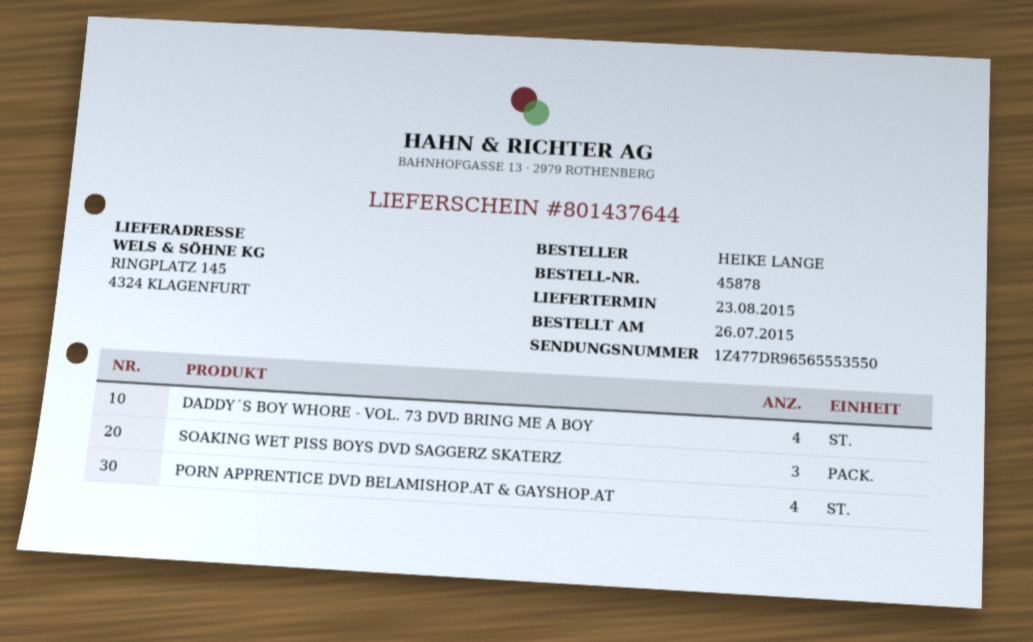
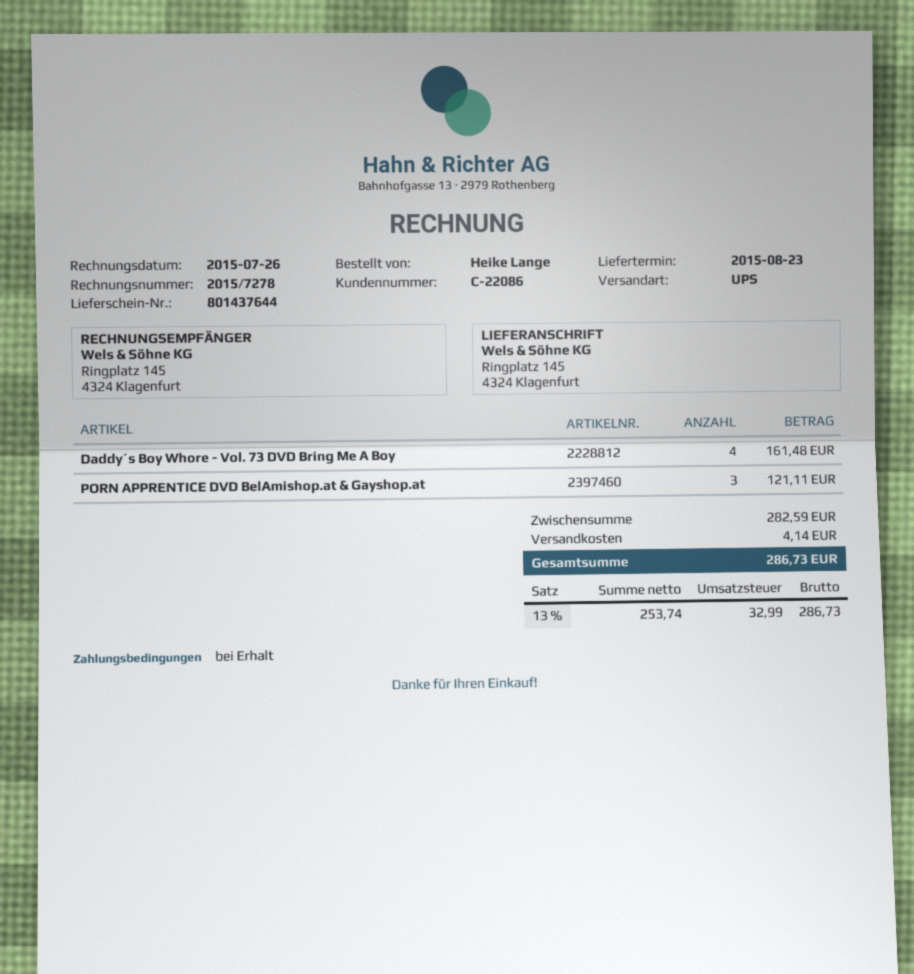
SOAKING WET PISS BOYS DVD SAGGERZ SKATERZ: 3 -> none
PORN APPRENTICE DVD BELAMISHOP.AT & GAYSHOP.AT: 4 -> 3

